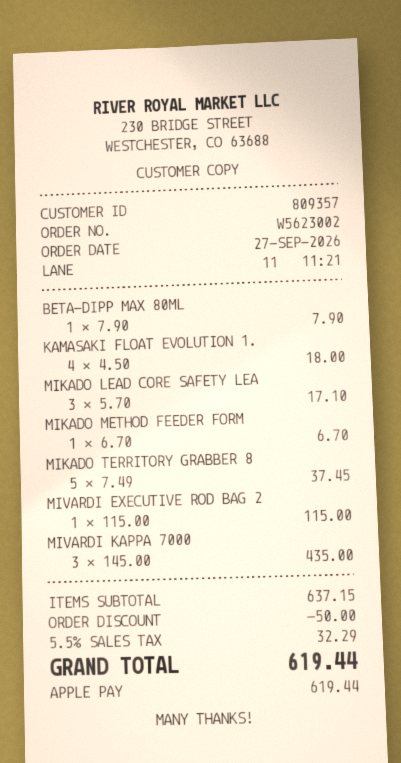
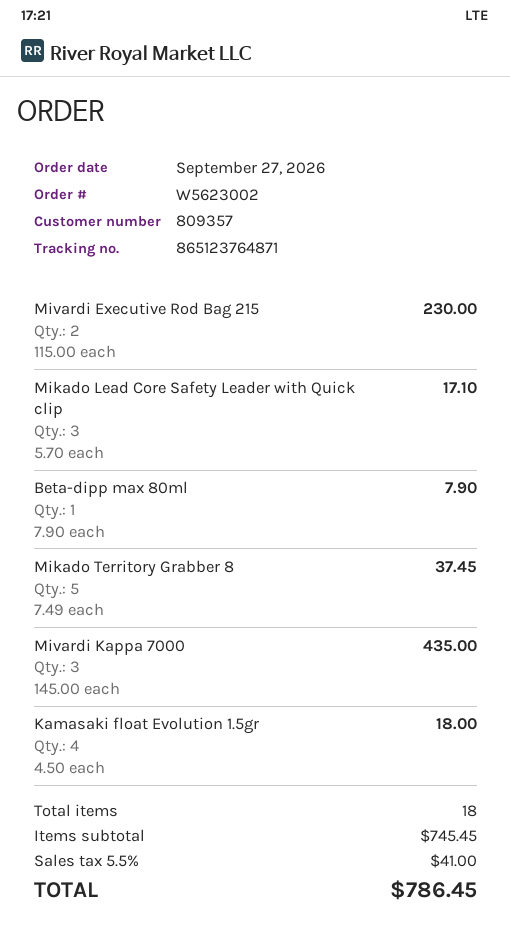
MIKADO METHOD FEEDER FORM: 1 x 6.70 = 6.70 -> none
MIVARDI EXECUTIVE ROD BAG 2: 1 x 115.00 = 115.00 -> 2 x 115.00 = 230.00
subtotal: 637.15 -> 745.45
discount: 50.00 -> none
tax: 5.5% = 32.29 -> 5.5% = 41.00
total: 619.44 -> 786.45

